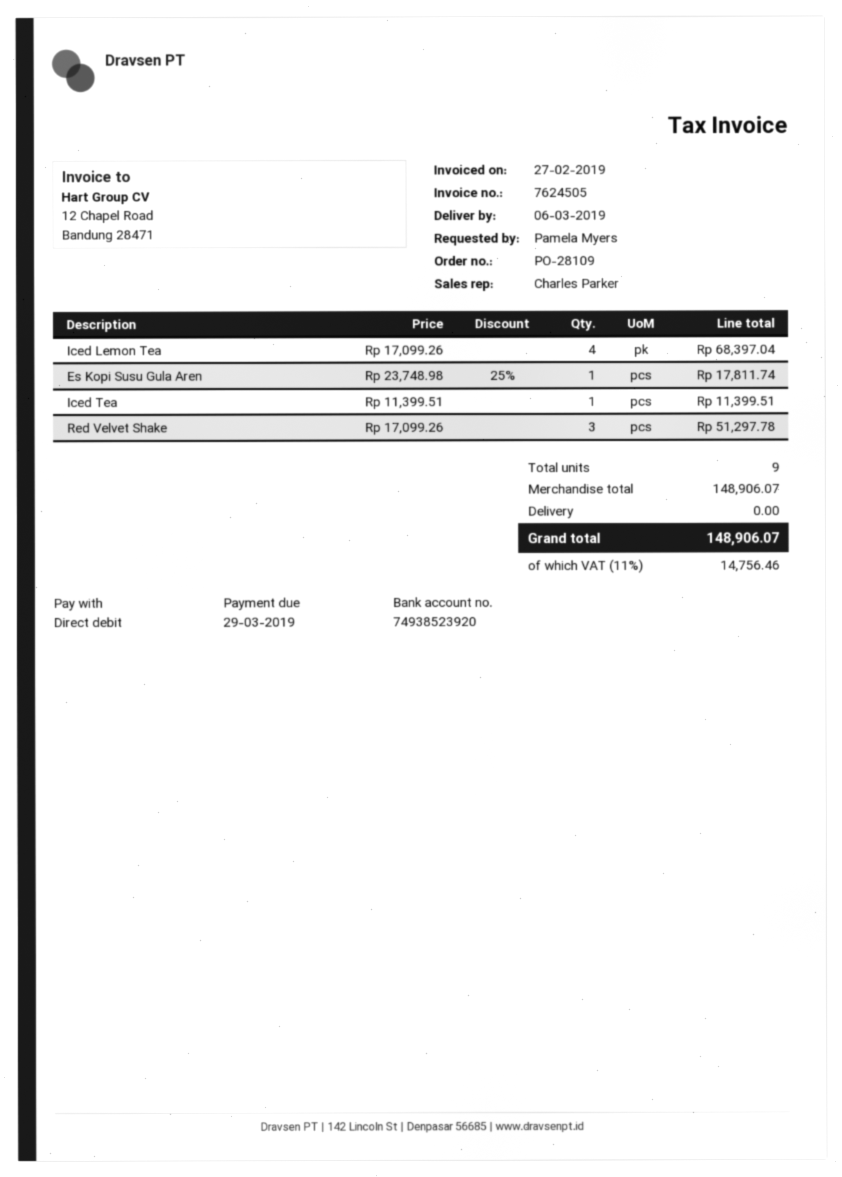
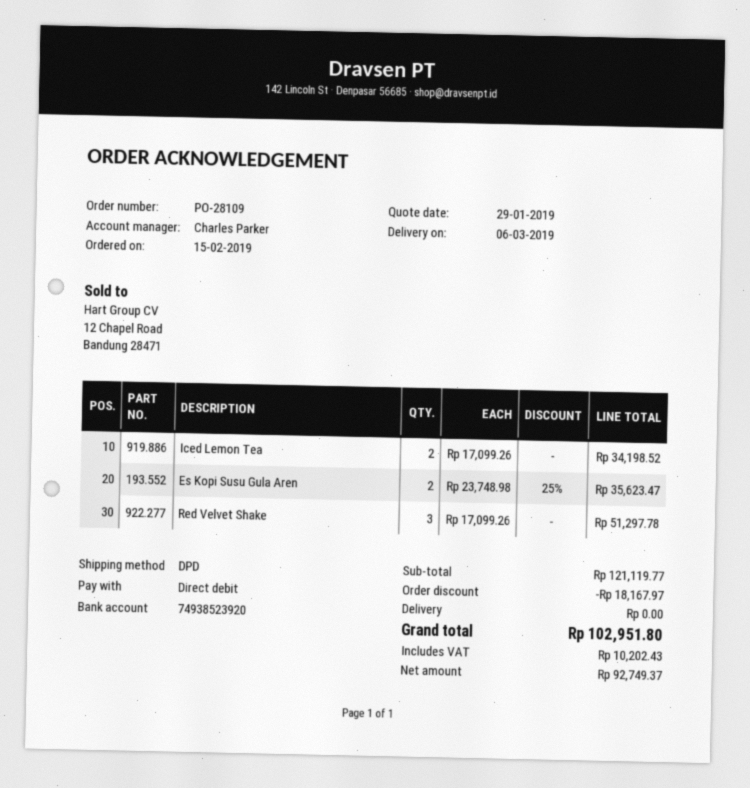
Iced Lemon Tea: 4 x 17099.26 = 68397.04 -> 2 x 17099.26 = 34198.52
Es Kopi Susu Gula Aren: 1 x 23748.98 - 25% = 17811.74 -> 2 x 23748.98 - 25% = 35623.47
Iced Tea: 1 x 11399.51 = 11399.51 -> none
subtotal: 148906.07 -> 121119.77
discount: none -> 18167.97
tax: 14756.46 -> 10202.43
total: 148906.07 -> 102951.80

